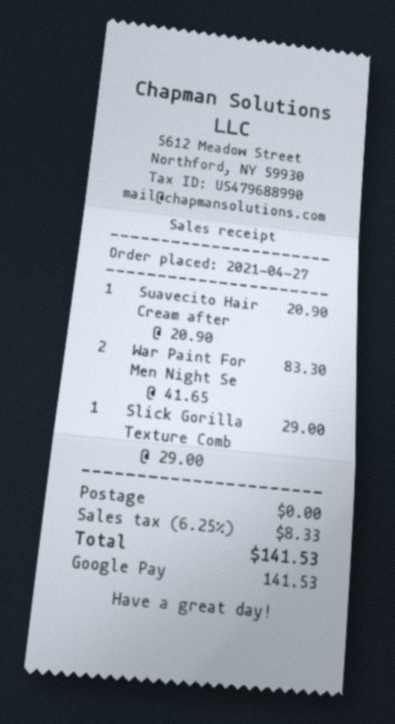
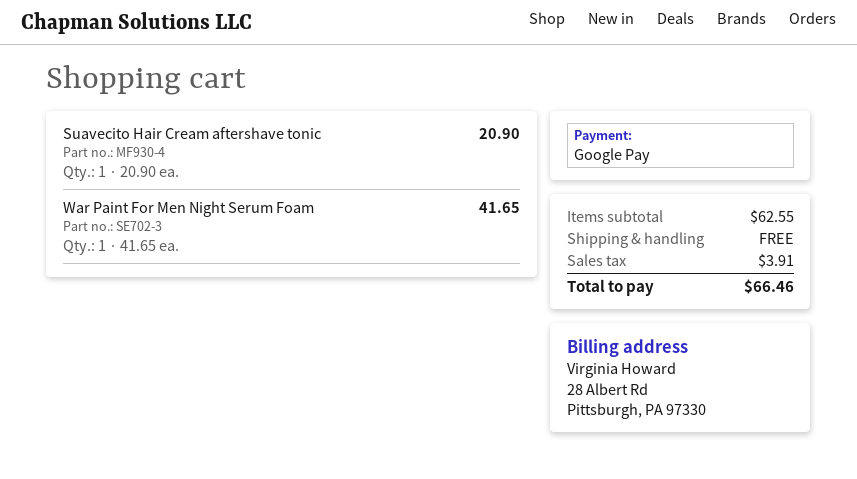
War Paint For Men Night Se: 2 x 41.65 = 83.30 -> 1 x 41.65 = 41.65
Slick Gorilla Texture Comb: 1 x 29.00 = 29.00 -> none
tax: 8.33 -> 3.91
total: 141.53 -> 66.46

